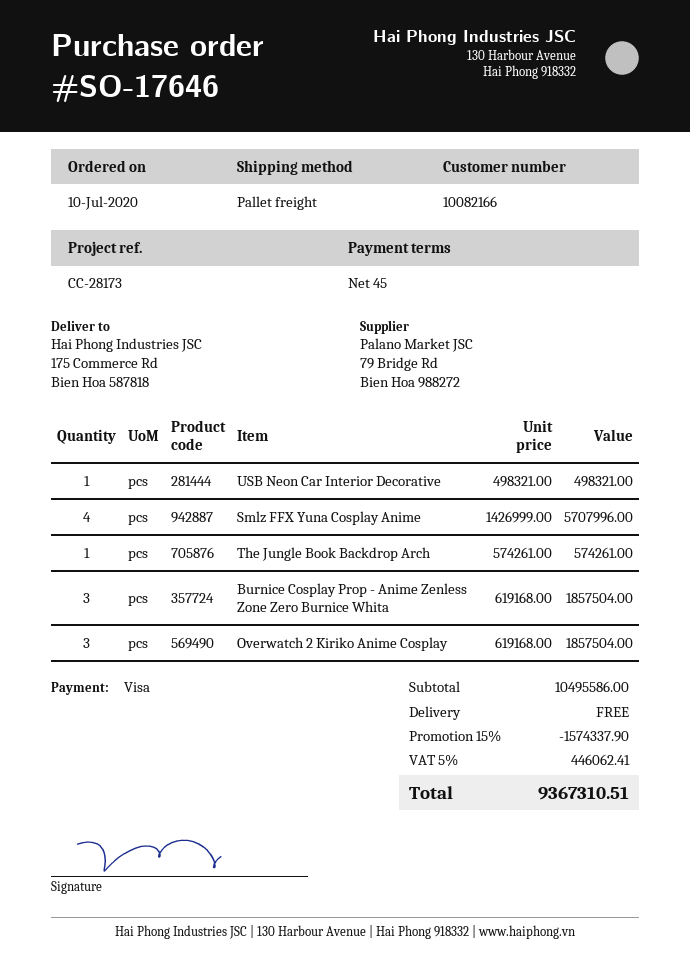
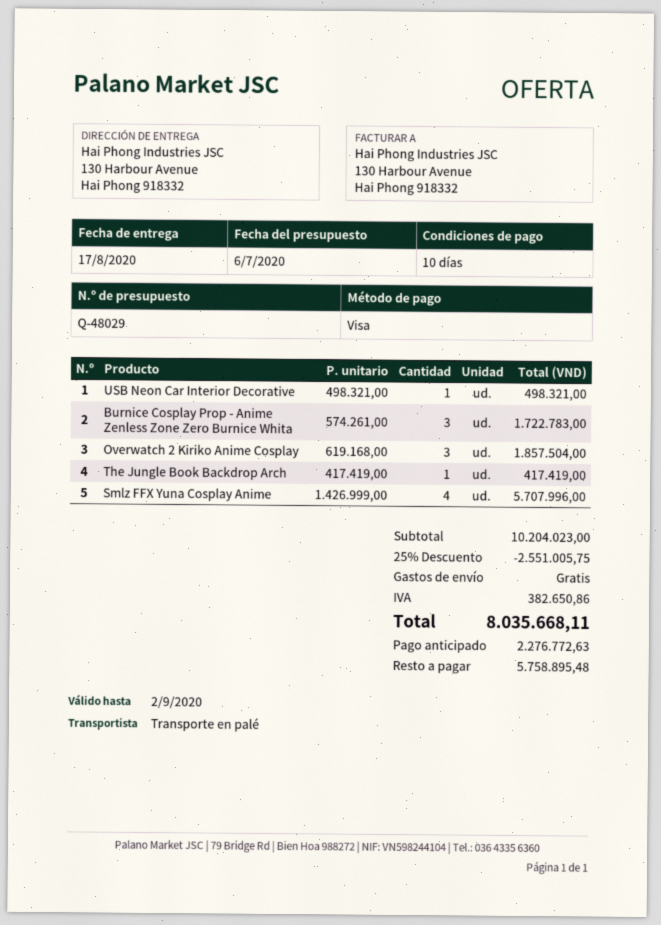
payment terms: 45 days -> 10 days
ship to: 175 Commerce Rd, Bien Hoa 587818 -> 130 Harbour Avenue, Hai Phong 918332
The Jungle Book Backdrop Arch: 1 x 574261.00 = 574261.00 -> 1 x 417419.00 = 417419.00
Burnice Cosplay Prop - Anime Zenless Zone Zero Burnice Whita: 3 x 619168.00 = 1857504.00 -> 3 x 574261.00 = 1722783.00
subtotal: 10495586.00 -> 10204023.00
discount: 15% = 1574337.90 -> 25% = 2551005.75
tax: 446062.41 -> 382650.86
total: 9367310.51 -> 8035668.11

